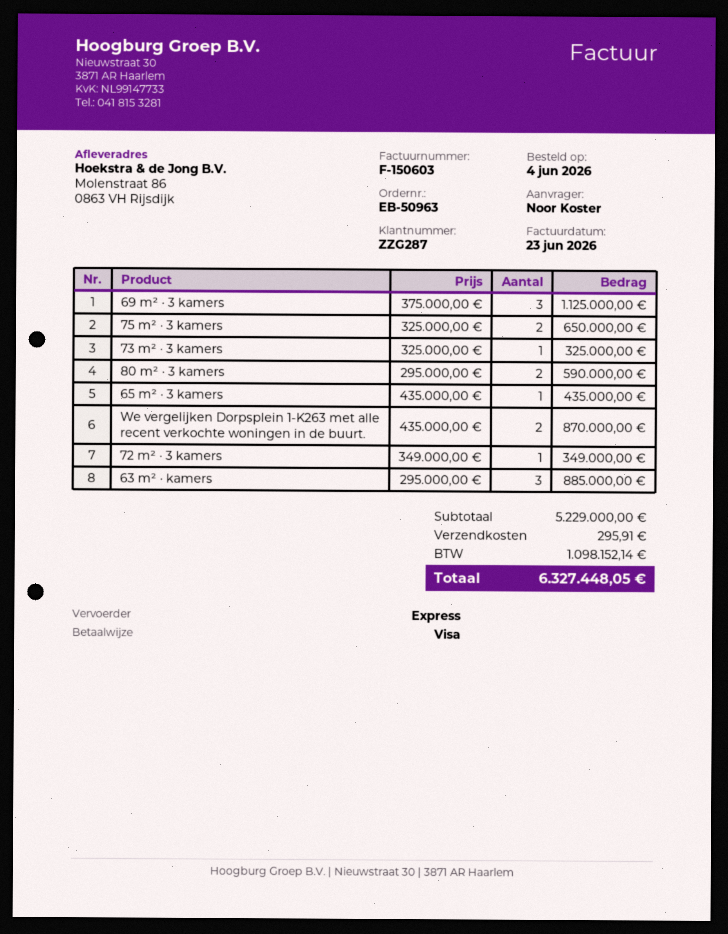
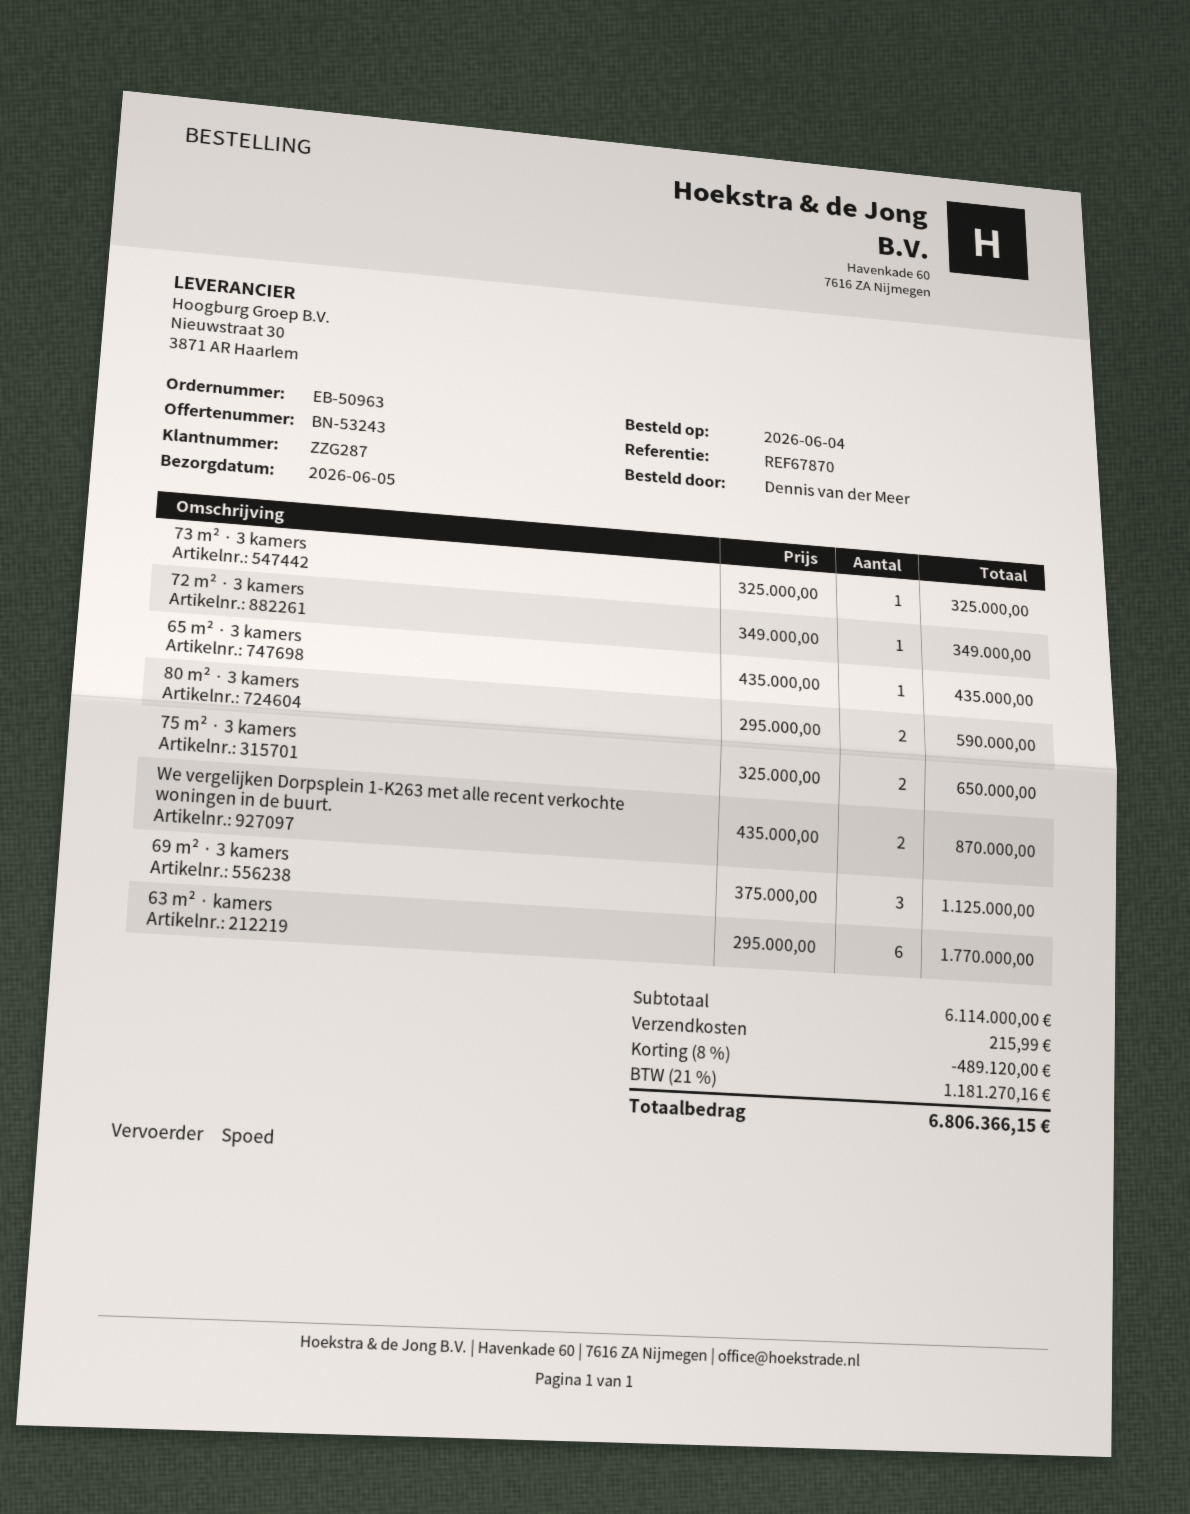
ordered by: Noor Koster -> Dennis van der Meer
63 m² · kamers: 3 x 295000.00 = 885000.00 -> 6 x 295000.00 = 1770000.00
subtotal: 5229000.00 -> 6114000.00
discount: none -> 8% = 489120.00
shipping: 295.91 -> 215.99
tax: 1098152.14 -> 1181270.16
total: 6327448.05 -> 6806366.15

